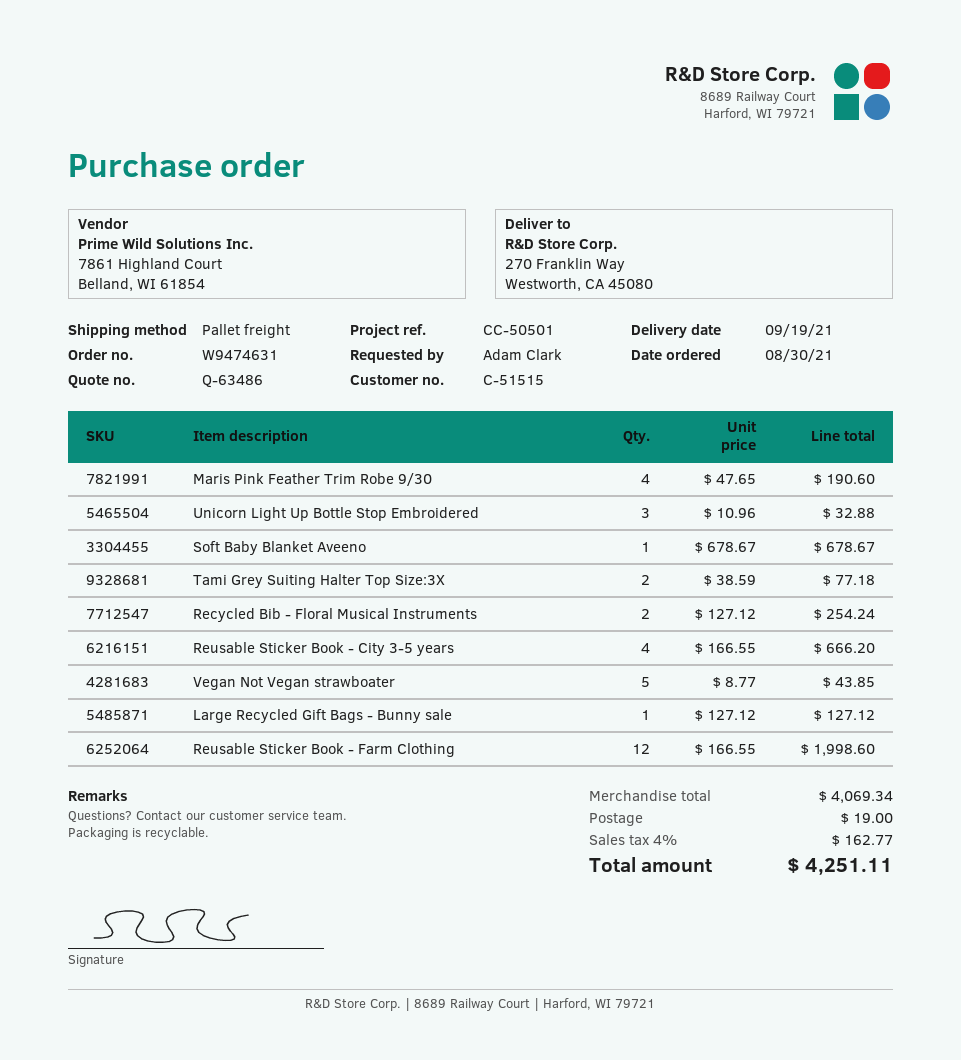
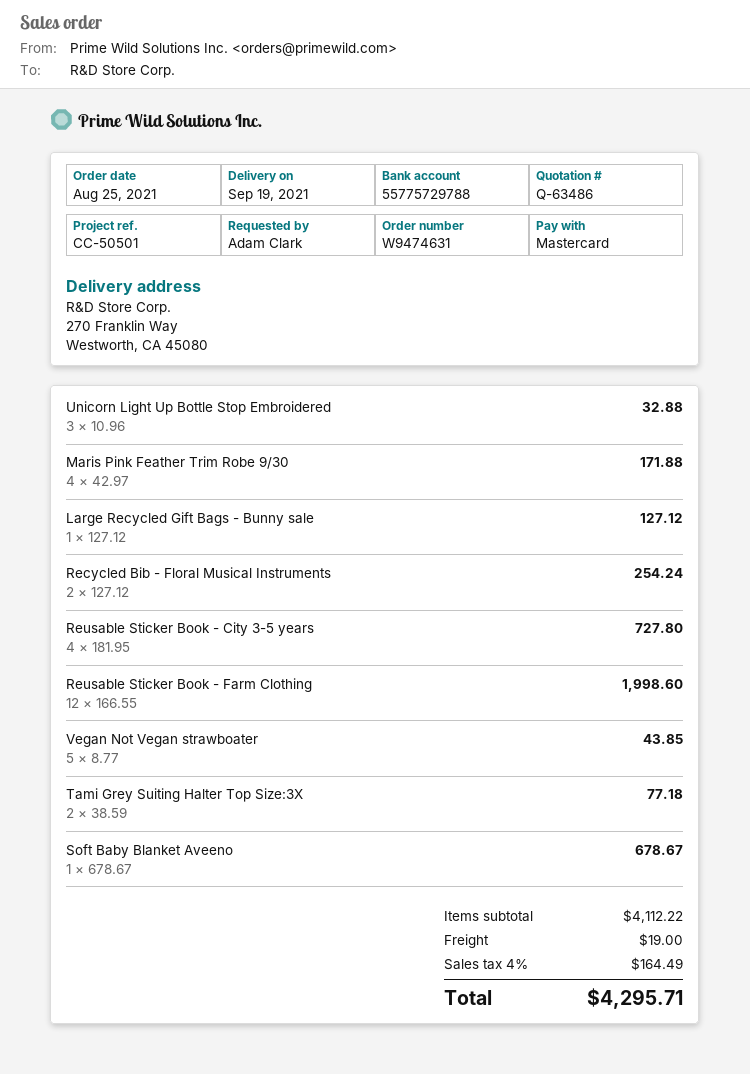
order date: 2021-08-30 -> 2021-08-25
Maris Pink Feather Trim Robe 9/30: 4 x 47.65 = 190.60 -> 4 x 42.97 = 171.88
Reusable Sticker Book - City 3-5 years: 4 x 166.55 = 666.20 -> 4 x 181.95 = 727.80
subtotal: 4069.34 -> 4112.22
tax: 4% = 162.77 -> 4% = 164.49
total: 4251.11 -> 4295.71

